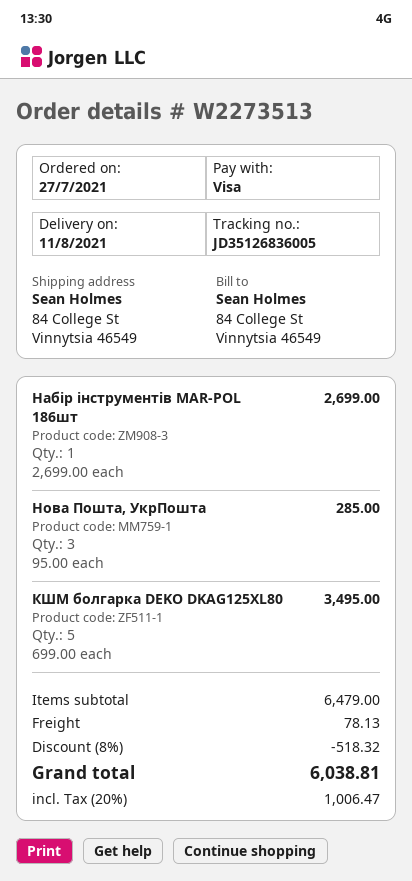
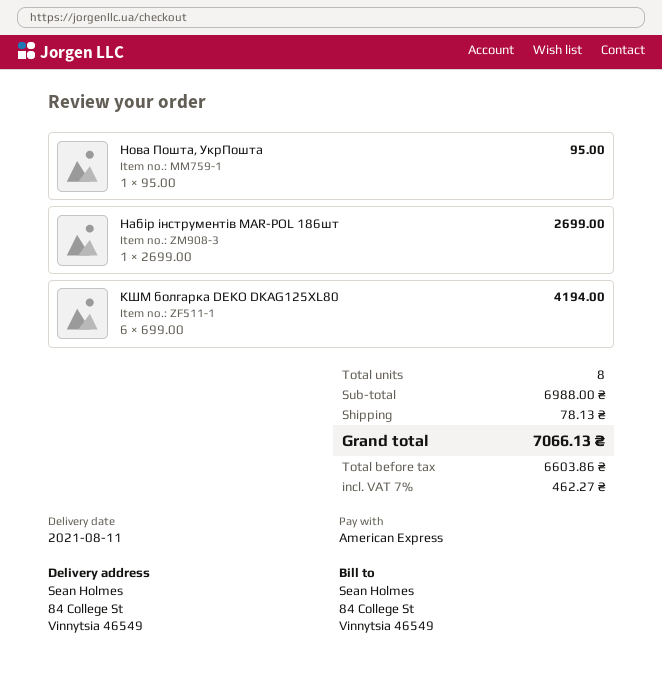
payment method: Visa -> American Express
Нова Пошта, УкрПошта: 3 x 95.00 = 285.00 -> 1 x 95.00 = 95.00
КШМ болгарка DEKO DKAG125XL80: 5 x 699.00 = 3495.00 -> 6 x 699.00 = 4194.00
subtotal: 6479.00 -> 6988.00
discount: 8% = 518.32 -> none
tax: 20% = 1006.47 -> 7% = 462.27
total: 6038.81 -> 7066.13

